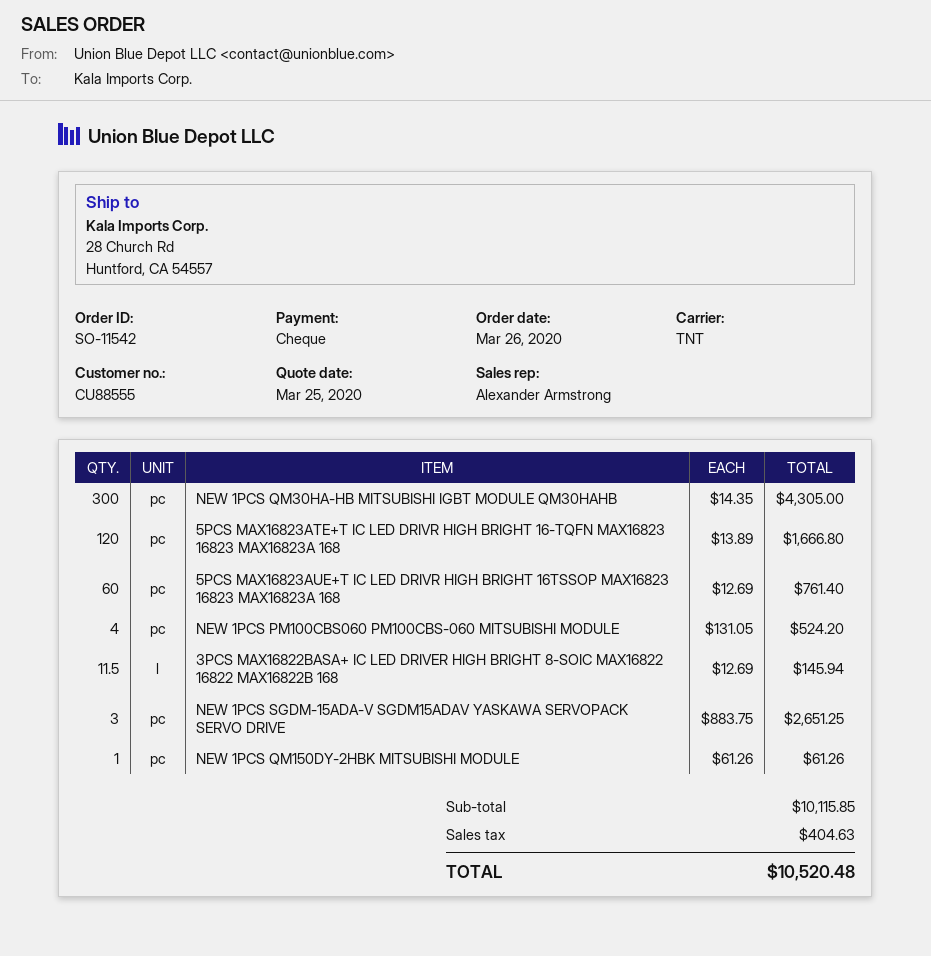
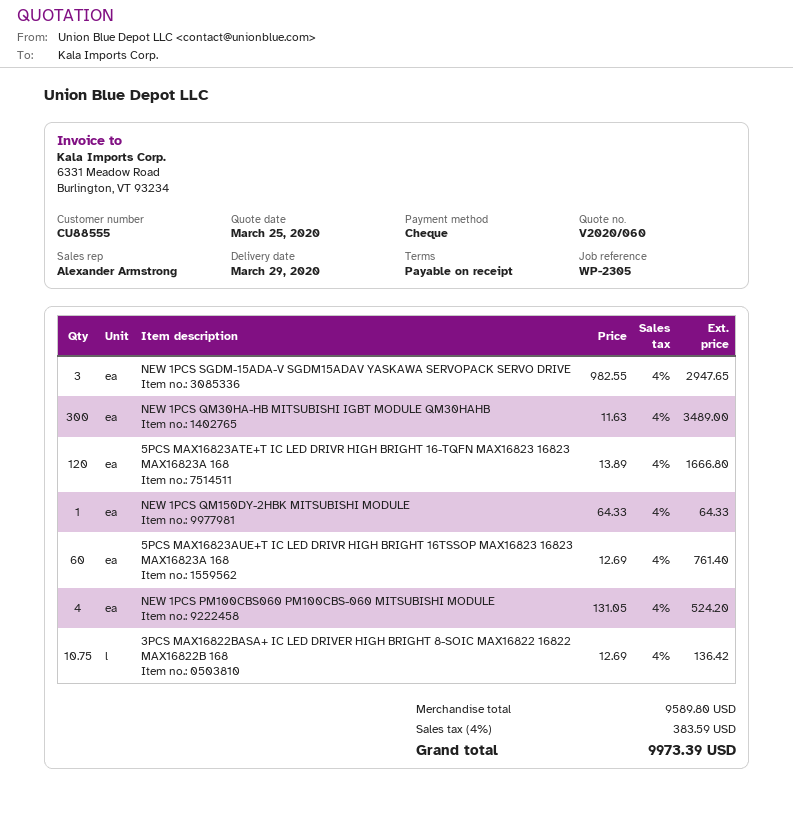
NEW 1PCS QM30HA-HB MITSUBISHI IGBT MODULE QM30HAHB: 300 x 14.35 = 4305.00 -> 300 x 11.63 = 3489.00
3PCS MAX16822BASA+ IC LED DRIVER HIGH BRIGHT 8-SOIC MAX16822 16822 MAX16822B 168: 11.5 x 12.69 = 145.94 -> 10.75 x 12.69 = 136.42
NEW 1PCS SGDM-15ADA-V SGDM15ADAV YASKAWA SERVOPACK SERVO DRIVE: 3 x 883.75 = 2651.25 -> 3 x 982.55 = 2947.65
NEW 1PCS QM150DY-2HBK MITSUBISHI MODULE: 1 x 61.26 = 61.26 -> 1 x 64.33 = 64.33
subtotal: 10115.85 -> 9589.80
tax: 404.63 -> 383.59
total: 10520.48 -> 9973.39

